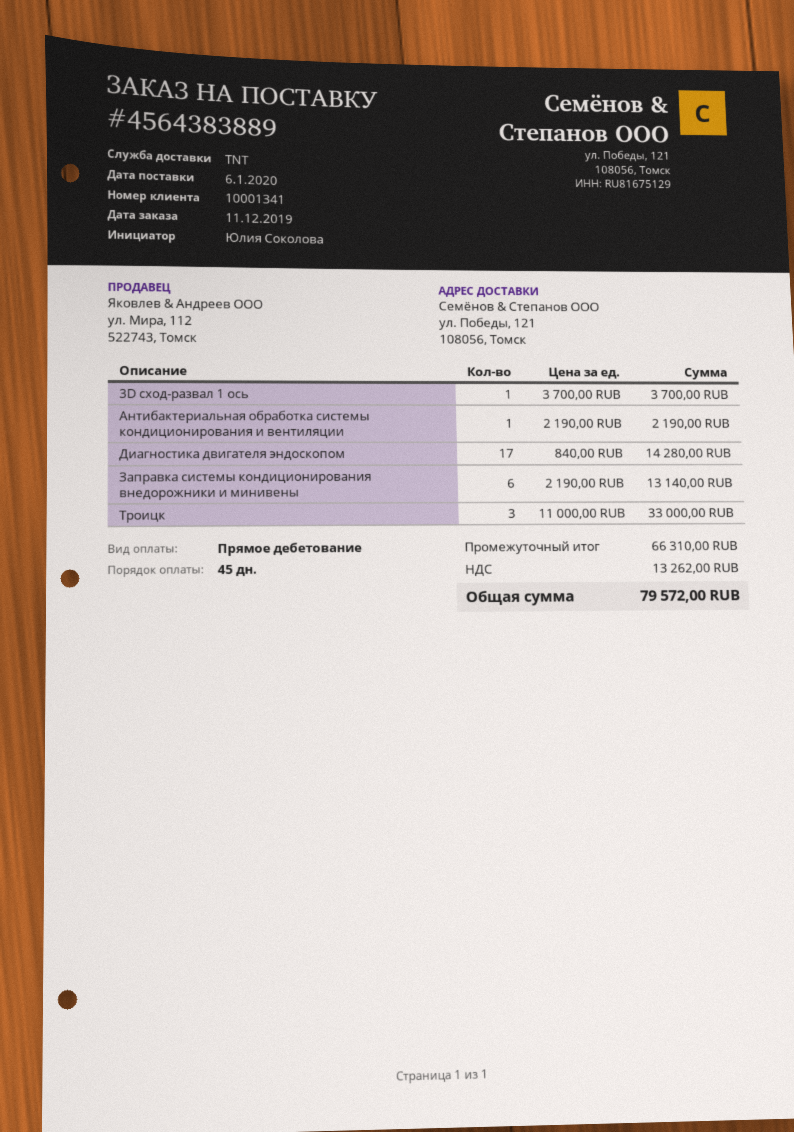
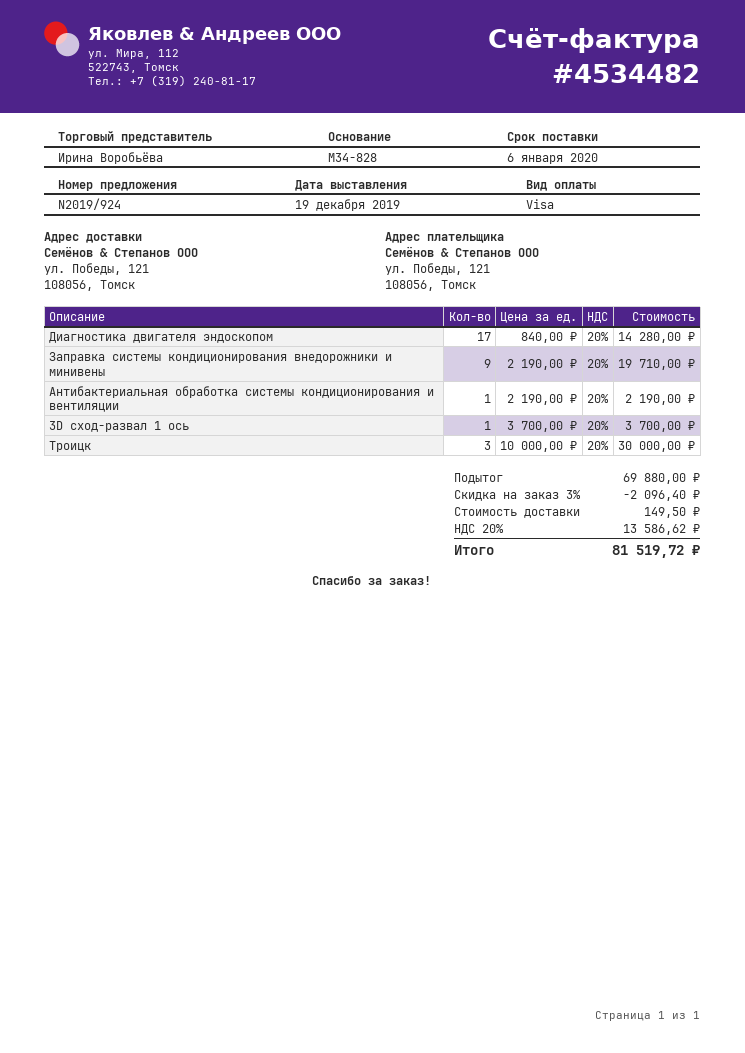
payment method: direct debit -> Visa
Заправка системы кондиционирования внедорожники и минивены: 6 x 2190.00 = 13140.00 -> 9 x 2190.00 = 19710.00
Троицк: 3 x 11000.00 = 33000.00 -> 3 x 10000.00 = 30000.00
subtotal: 66310.00 -> 69880.00
discount: none -> 3% = 2096.40
shipping: none -> 149.50
tax: 13262.00 -> 13586.62
total: 79572.00 -> 81519.72

